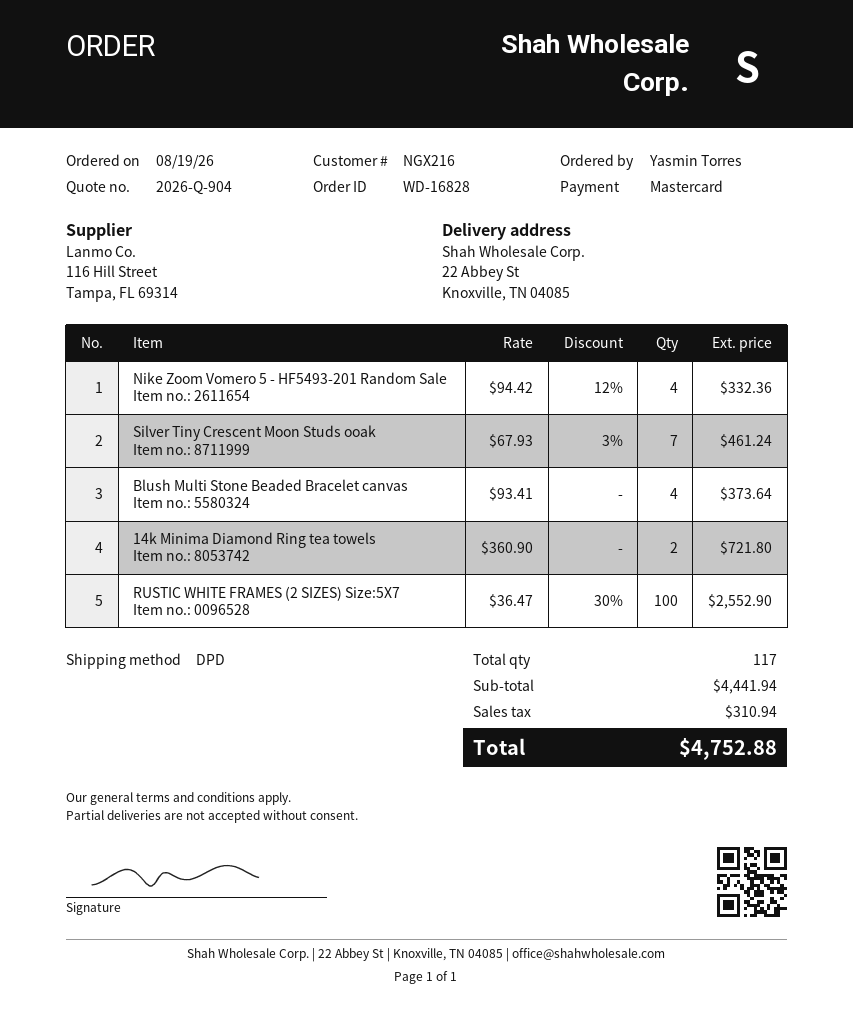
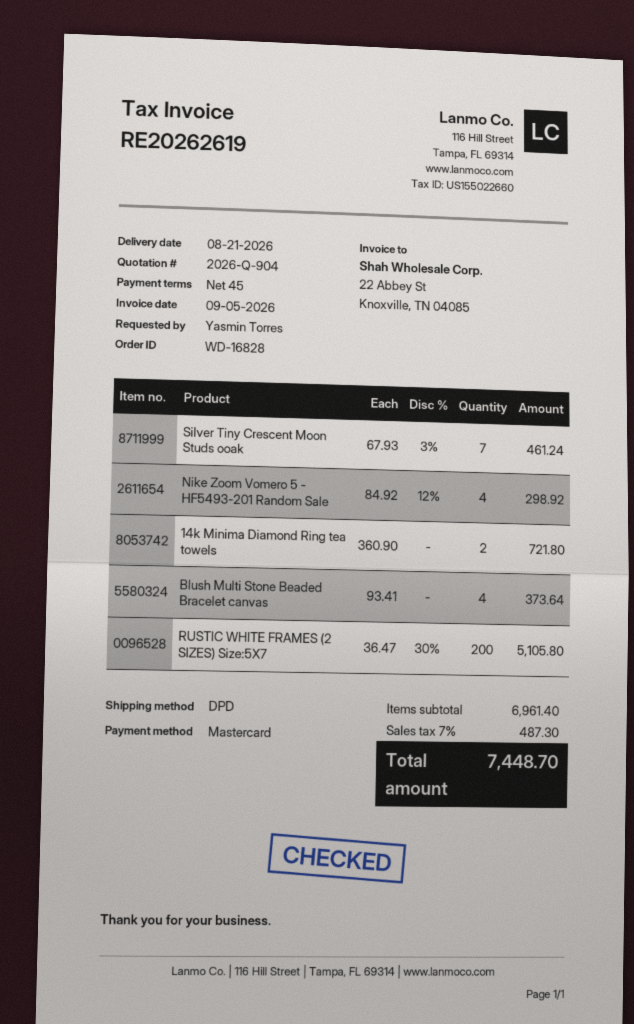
Nike Zoom Vomero 5 - HF5493-201 Random Sale: 4 x 94.42 - 12% = 332.36 -> 4 x 84.92 - 12% = 298.92
RUSTIC WHITE FRAMES (2 SIZES) Size:5X7: 100 x 36.47 - 30% = 2552.90 -> 200 x 36.47 - 30% = 5105.80
subtotal: 4441.94 -> 6961.40
tax: 310.94 -> 487.30
total: 4752.88 -> 7448.70

